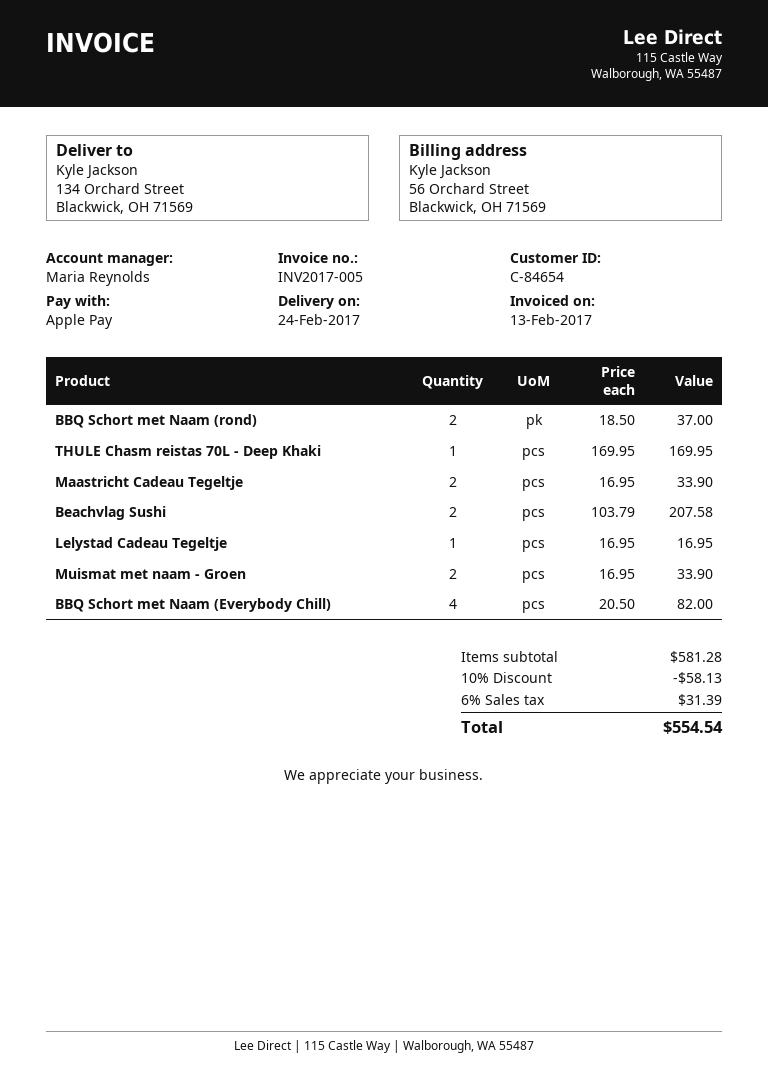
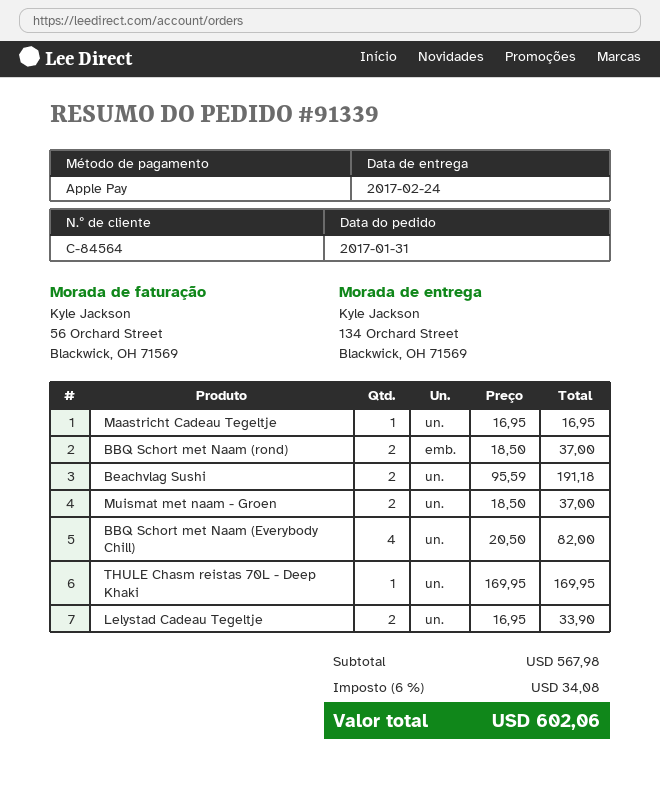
customer number: C-84654 -> C-84564
Maastricht Cadeau Tegeltje: 2 x 16.95 = 33.90 -> 1 x 16.95 = 16.95
Beachvlag Sushi: 2 x 103.79 = 207.58 -> 2 x 95.59 = 191.18
Lelystad Cadeau Tegeltje: 1 x 16.95 = 16.95 -> 2 x 16.95 = 33.90
Muismat met naam - Groen: 2 x 16.95 = 33.90 -> 2 x 18.50 = 37.00
subtotal: 581.28 -> 567.98
discount: 10% = 58.13 -> none
tax: 6% = 31.39 -> 6% = 34.08
total: 554.54 -> 602.06

